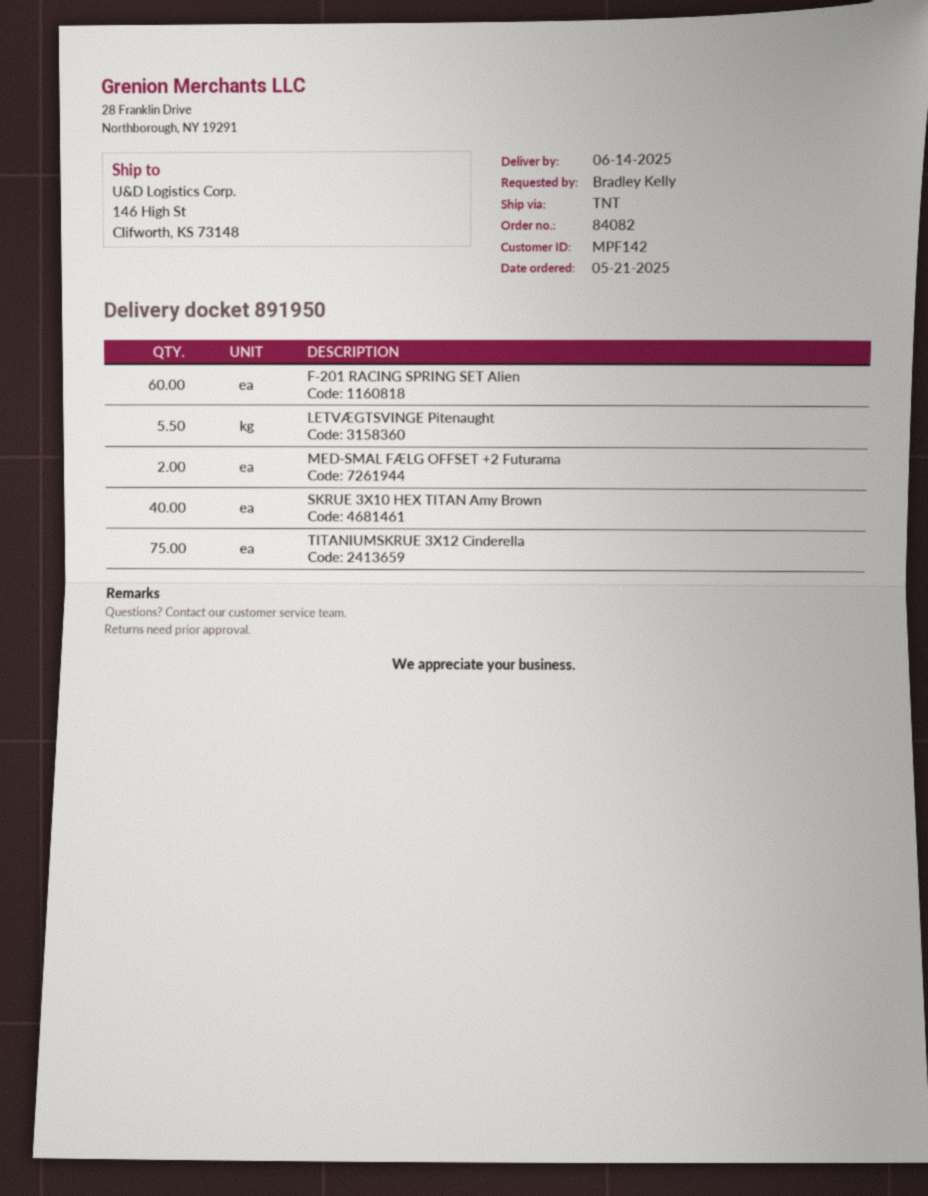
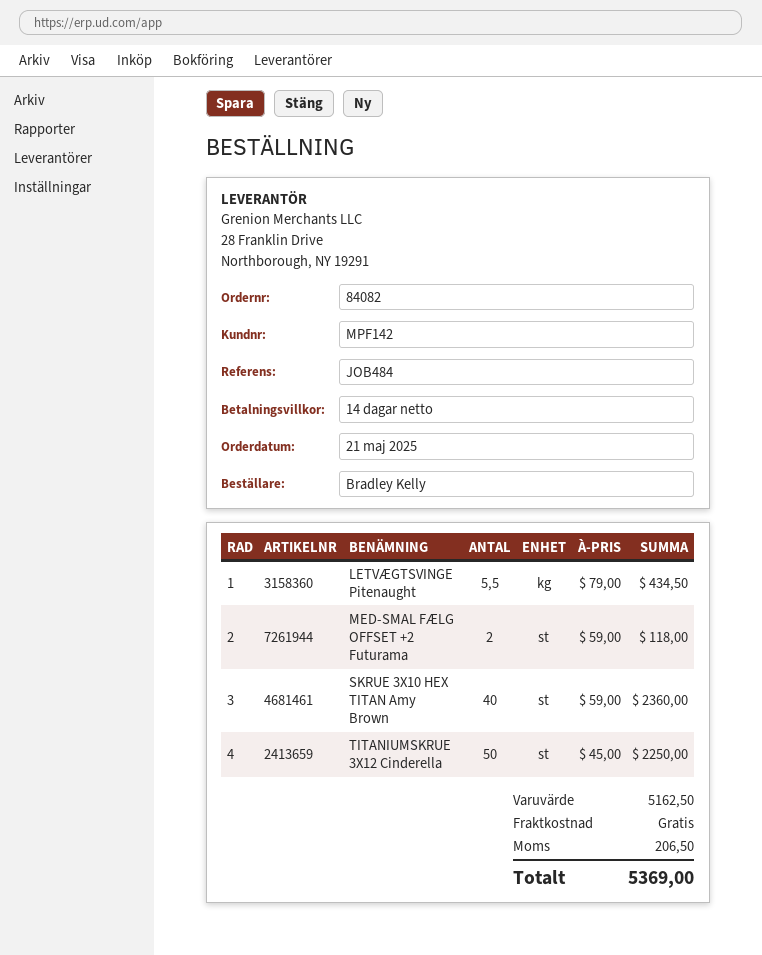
F-201 RACING SPRING SET Alien: 60 -> none
TITANIUMSKRUE 3X12 Cinderella: 75 -> 50

